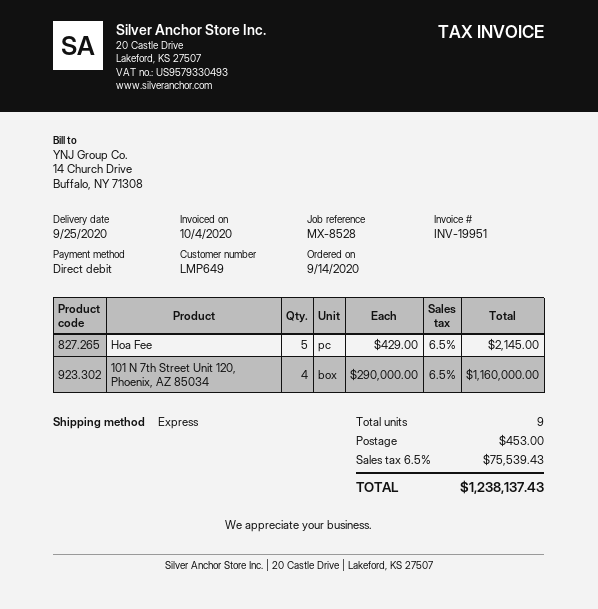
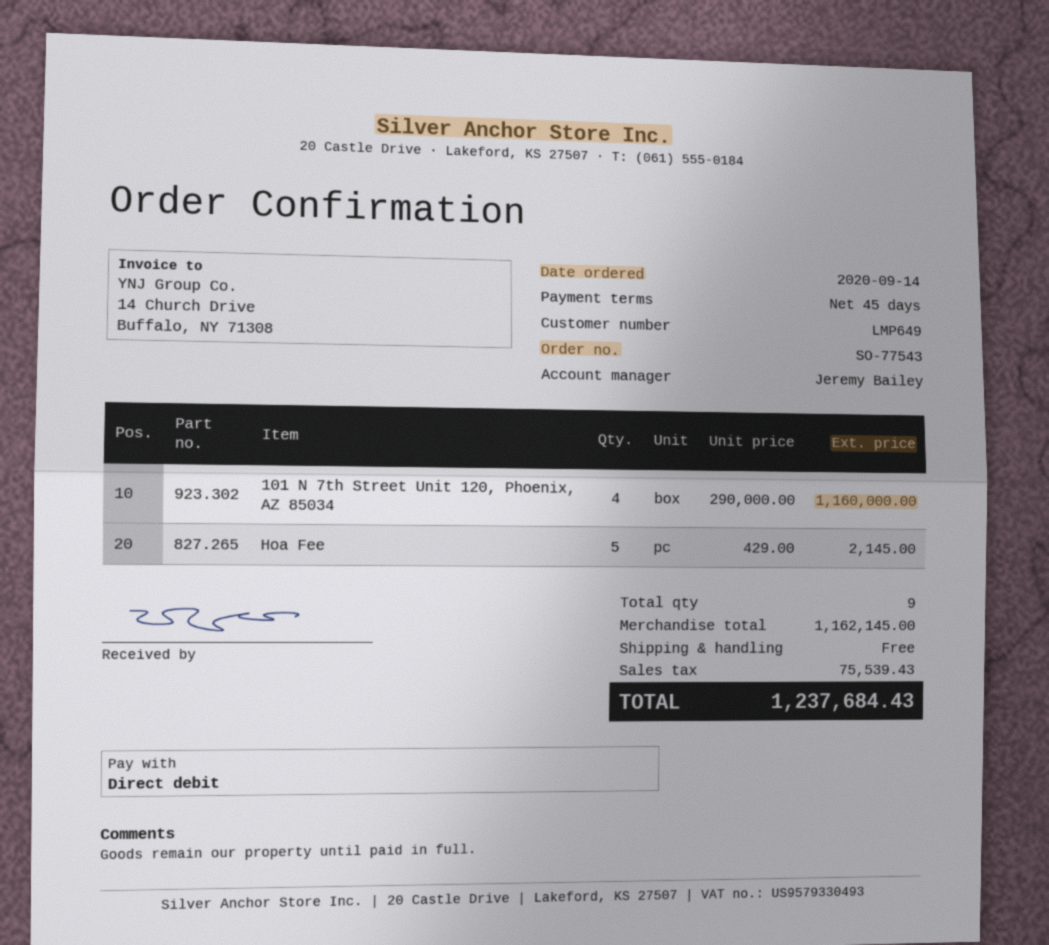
shipping: 453.00 -> 0.00
total: 1238137.43 -> 1237684.43

